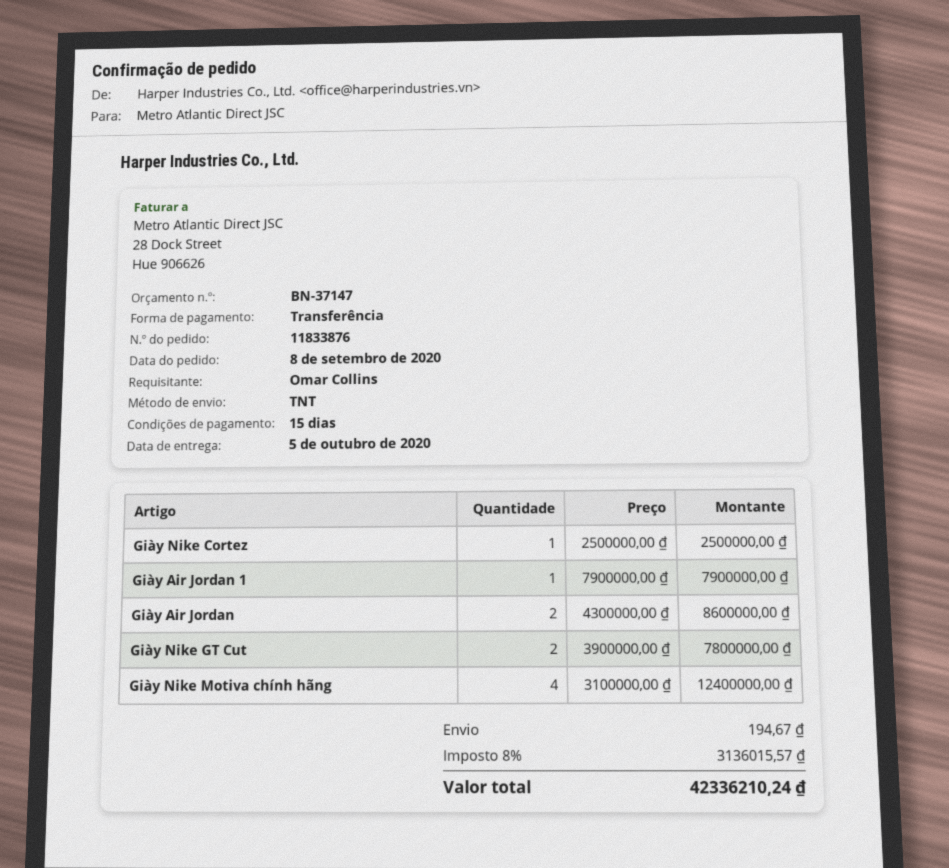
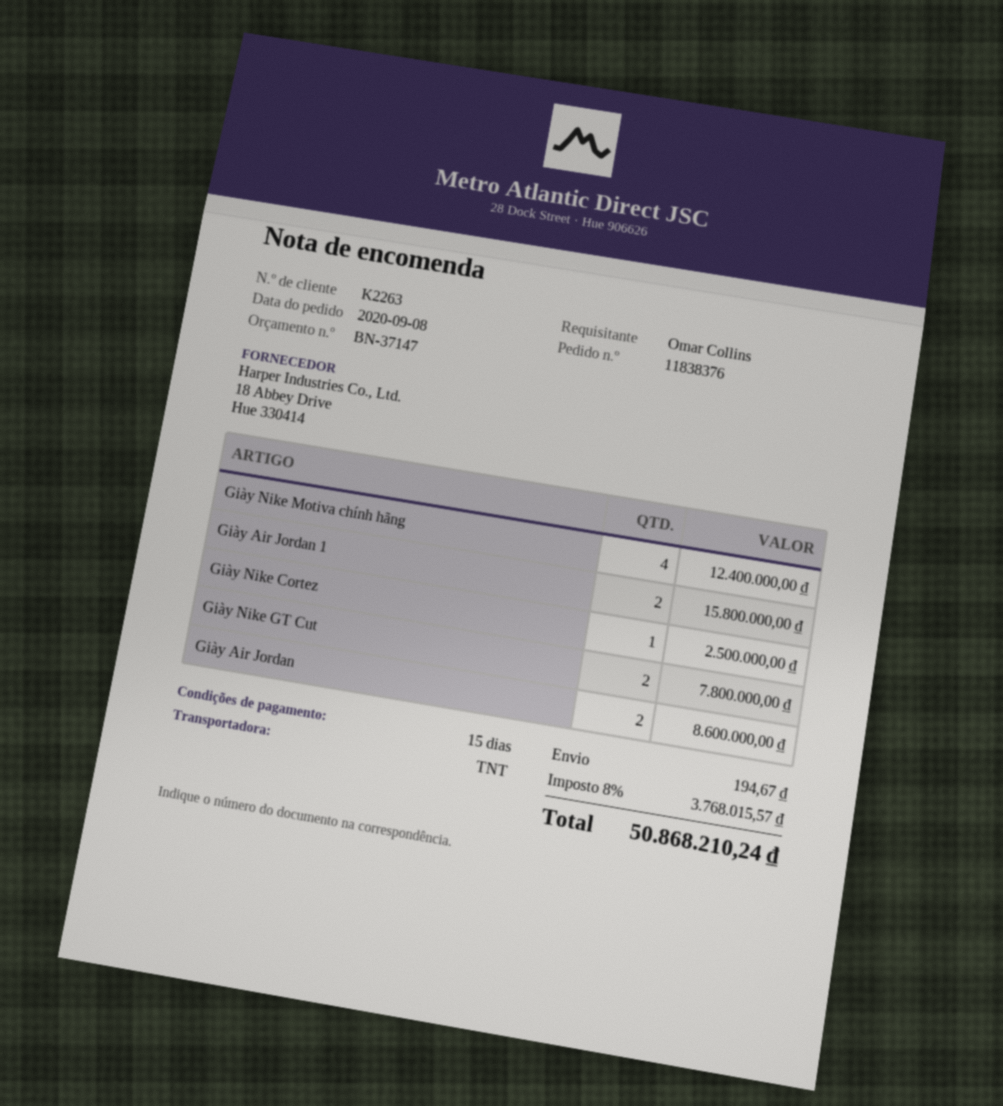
order number: 11833876 -> 11838376
Giày Air Jordan 1: 1 for 7900000.00 -> 2 for 15800000.00
tax: 8% = 3136015.57 -> 8% = 3768015.57
total: 42336210.24 -> 50868210.24

